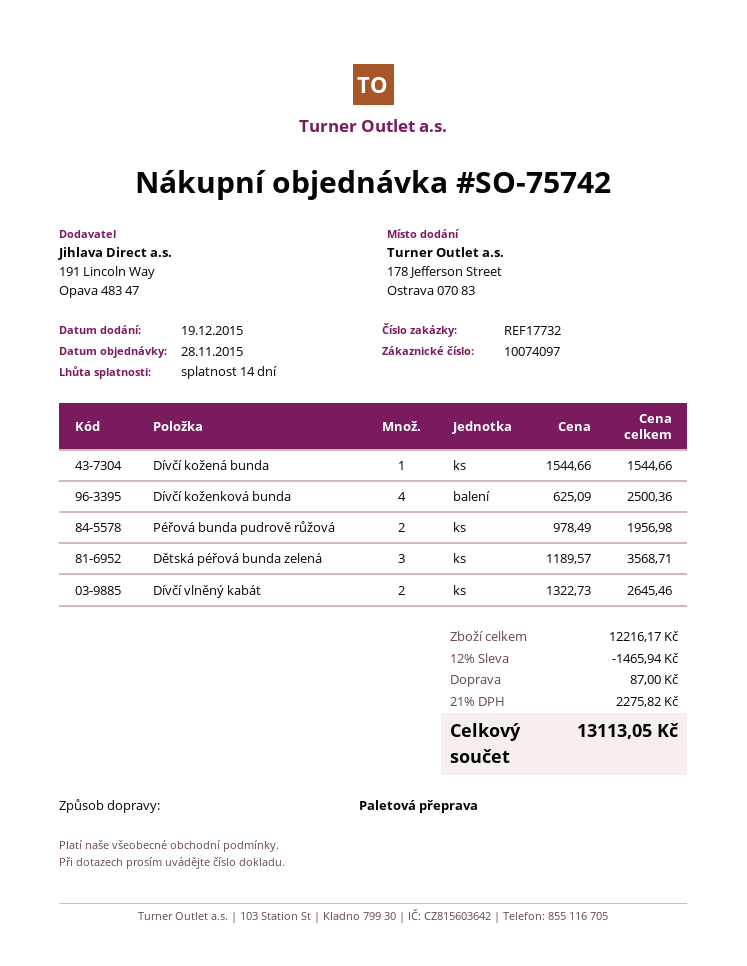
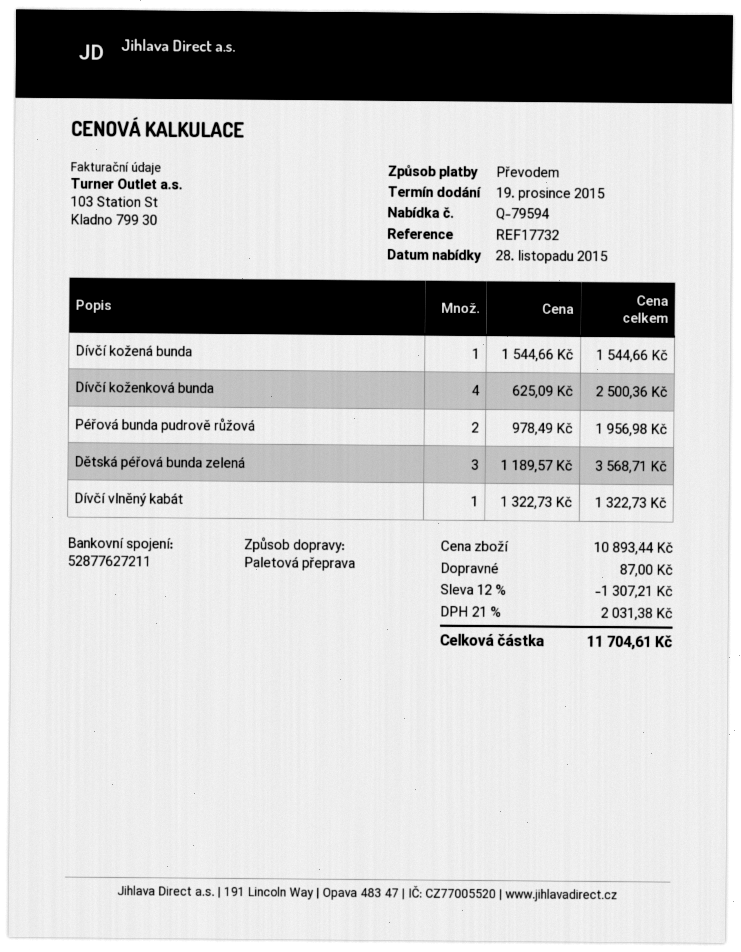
Dívčí vlněný kabát: 2 x 1322.73 = 2645.46 -> 1 x 1322.73 = 1322.73
subtotal: 12216.17 -> 10893.44
discount: 12% = 1465.94 -> 12% = 1307.21
tax: 21% = 2275.82 -> 21% = 2031.38
total: 13113.05 -> 11704.61

